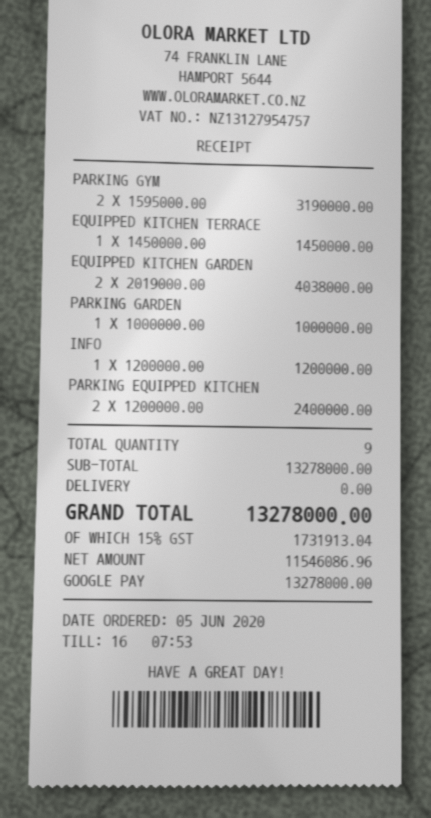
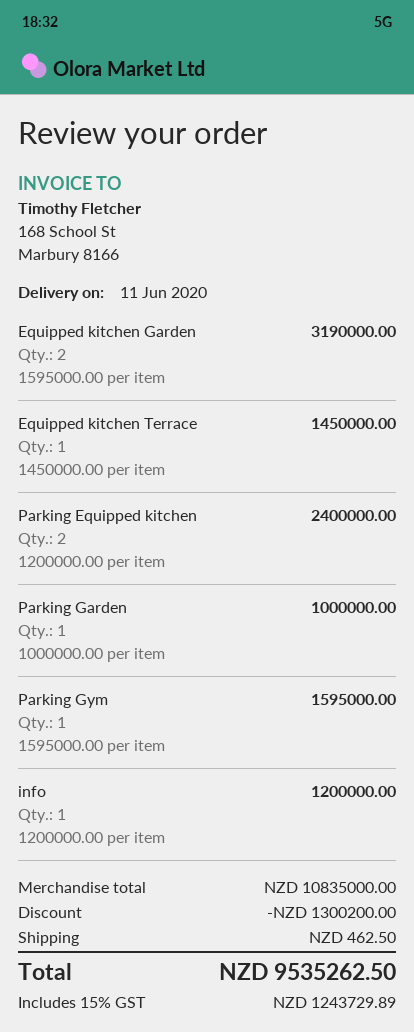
PARKING GYM: 2 x 1595000.00 = 3190000.00 -> 1 x 1595000.00 = 1595000.00
EQUIPPED KITCHEN GARDEN: 2 x 2019000.00 = 4038000.00 -> 2 x 1595000.00 = 3190000.00
subtotal: 13278000.00 -> 10835000.00
discount: none -> 1300200.00
shipping: 0.00 -> 462.50
tax: 15% = 1731913.04 -> 15% = 1243729.89
total: 13278000.00 -> 9535262.50

